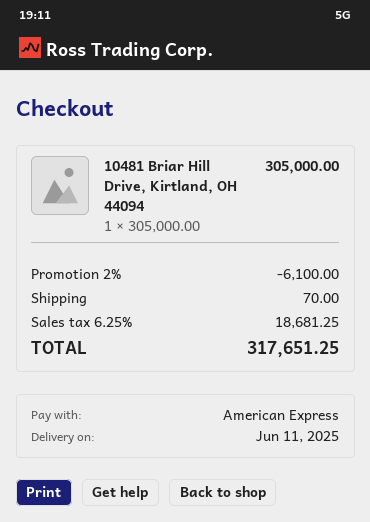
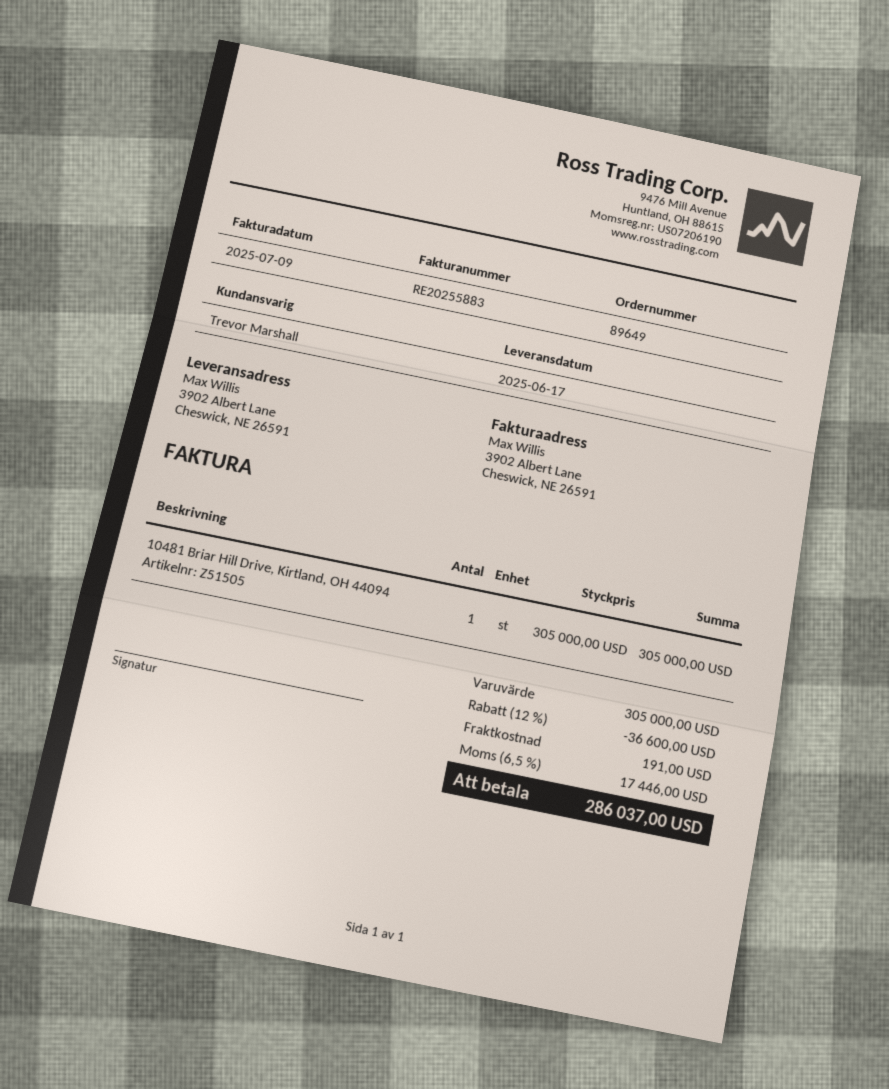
delivery date: 2025-06-11 -> 2025-06-17
discount: 2% = 6100.00 -> 12% = 36600.00
shipping: 70.00 -> 191.00
tax: 6.25% = 18681.25 -> 6.5% = 17446.00
total: 317651.25 -> 286037.00

